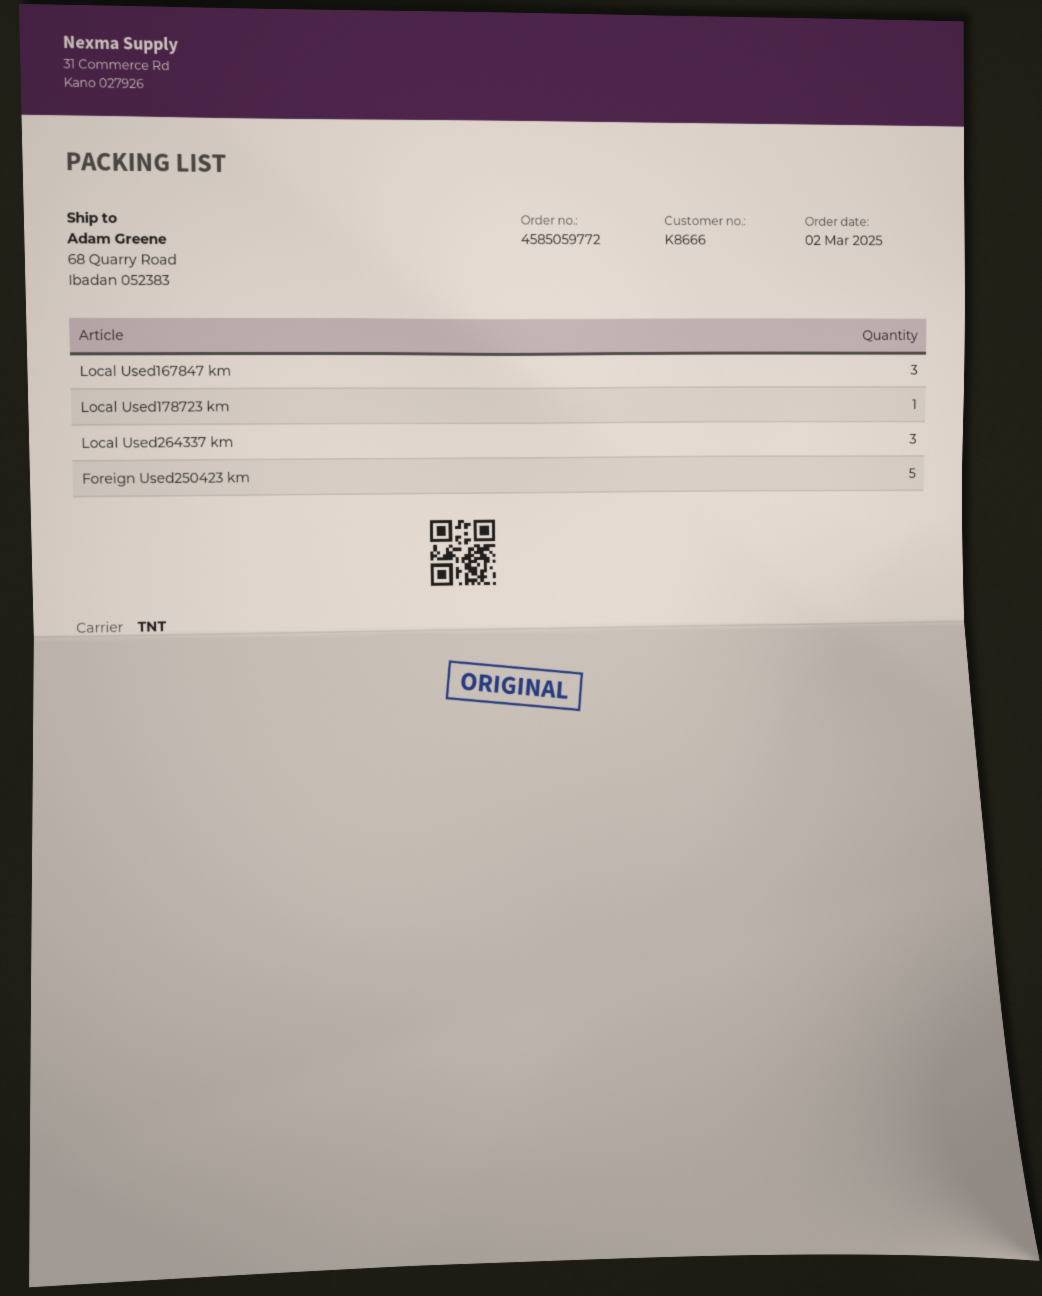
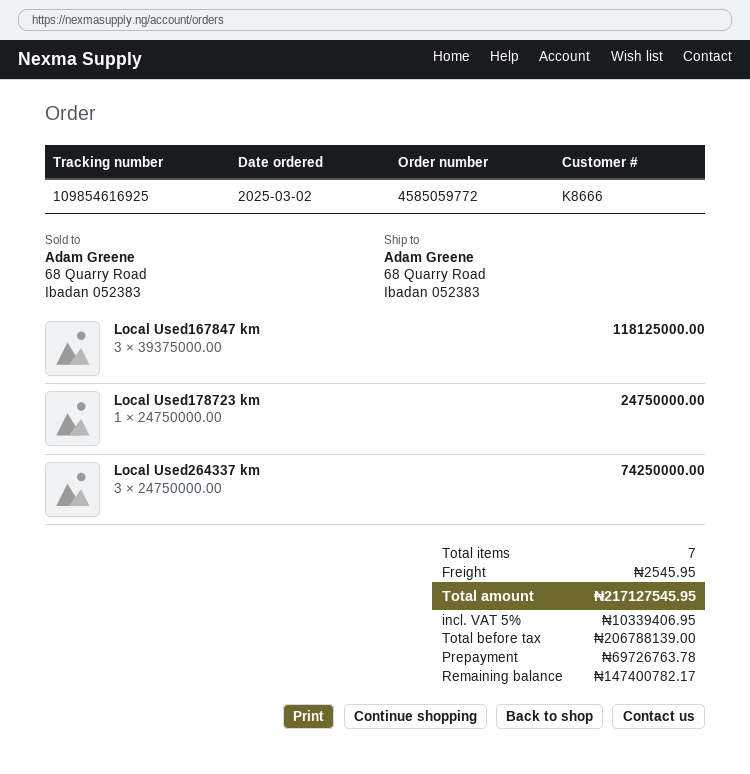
Foreign Used250423 km: 5 -> none

